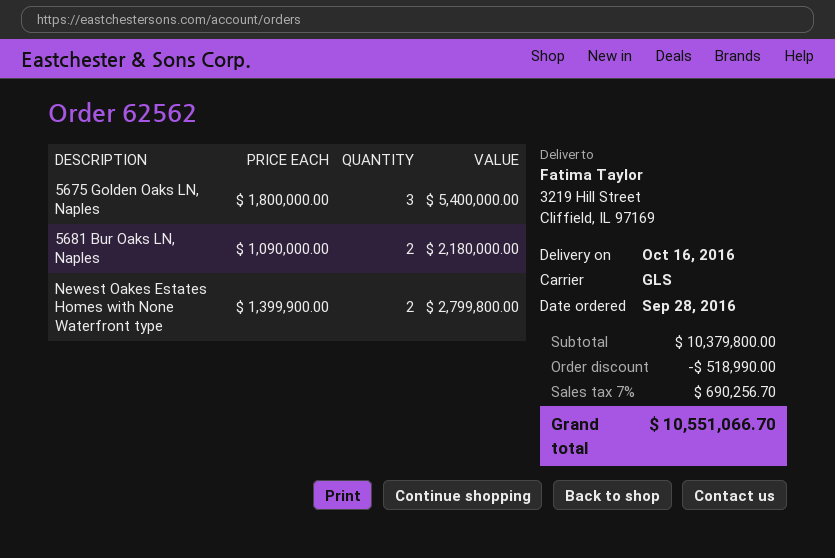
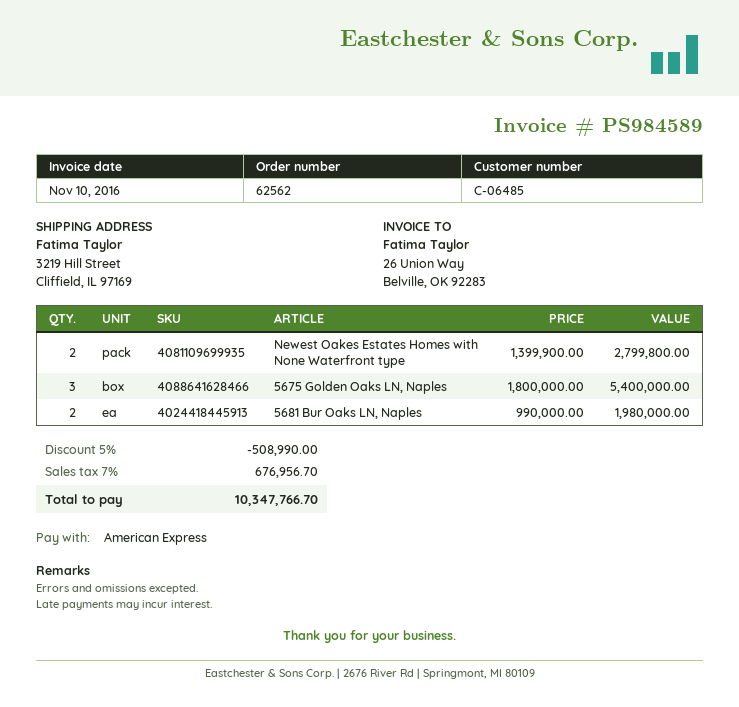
5681 Bur Oaks LN, Naples: 2 x 1090000.00 = 2180000.00 -> 2 x 990000.00 = 1980000.00
discount: 518990.00 -> 508990.00
tax: 7% = 690256.70 -> 7% = 676956.70
total: 10551066.70 -> 10347766.70

